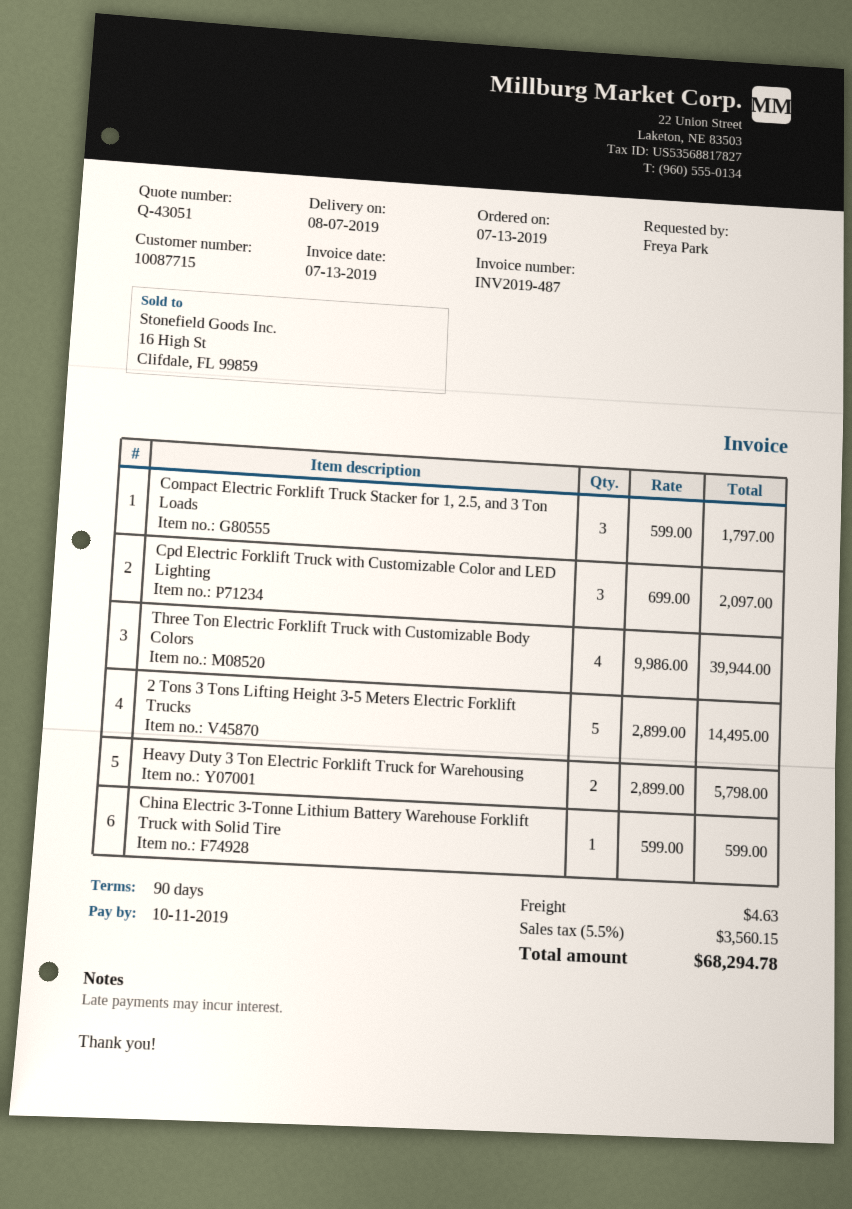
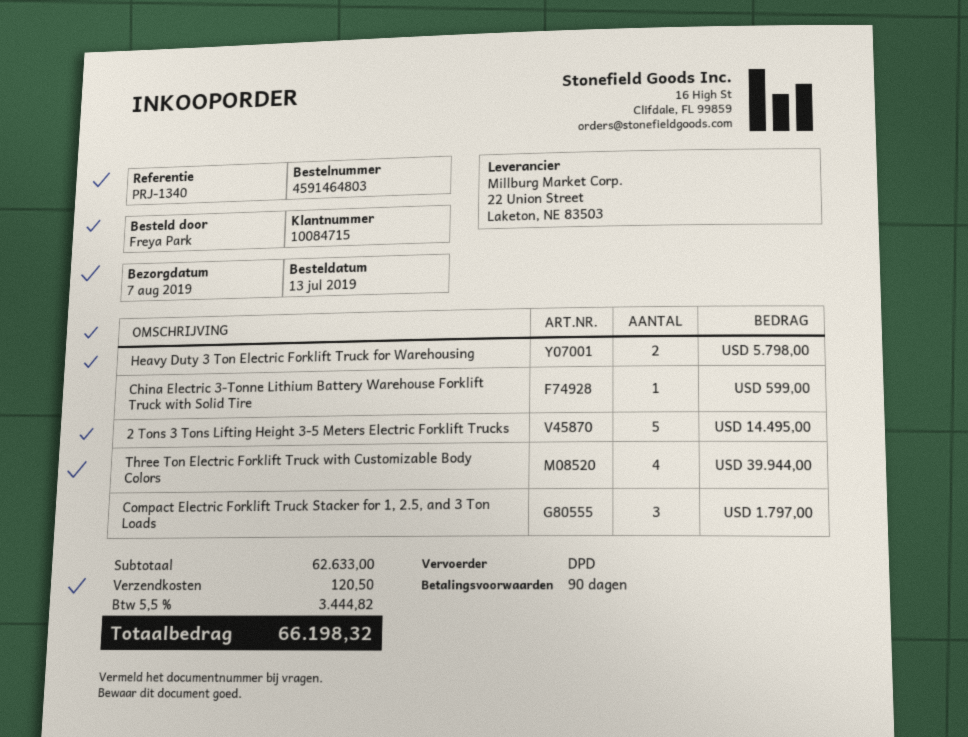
customer number: 10087715 -> 10084715
Cpd Electric Forklift Truck with Customizable Color and LED Lighting: 3 for 2097.00 -> none
shipping: 4.63 -> 120.50
tax: 5.5% = 3560.15 -> 5.5% = 3444.82
total: 68294.78 -> 66198.32

